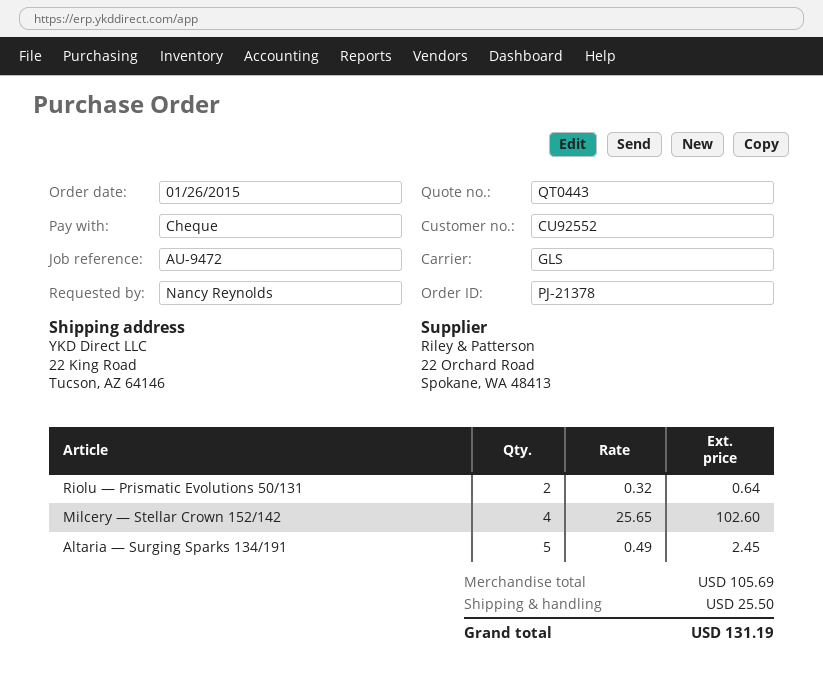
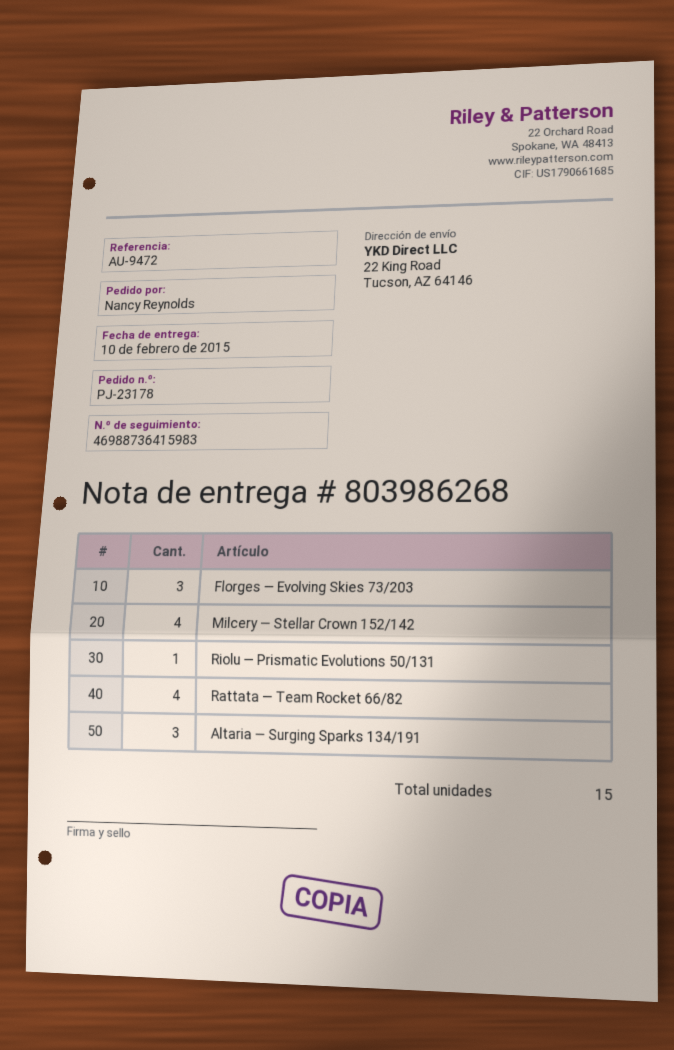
order number: PJ-21378 -> PJ-23178
Riolu — Prismatic Evolutions 50/131: 2 -> 1
Altaria — Surging Sparks 134/191: 5 -> 3
Florges — Evolving Skies 73/203: none -> 3
Rattata — Team Rocket 66/82: none -> 4

